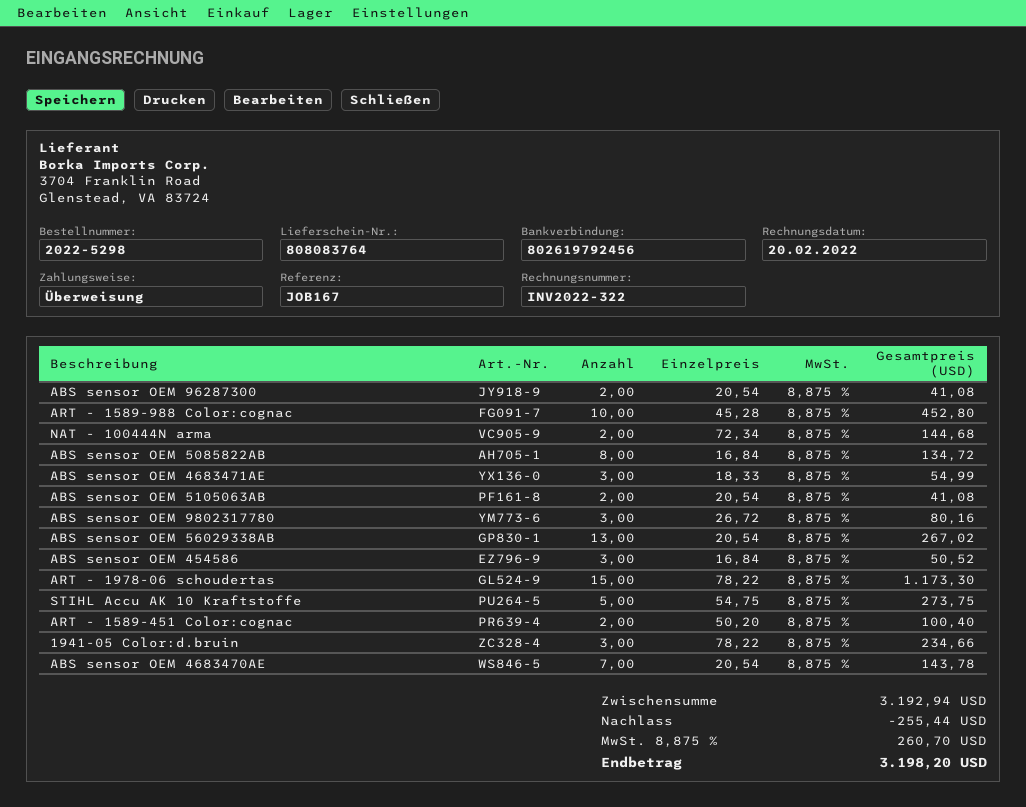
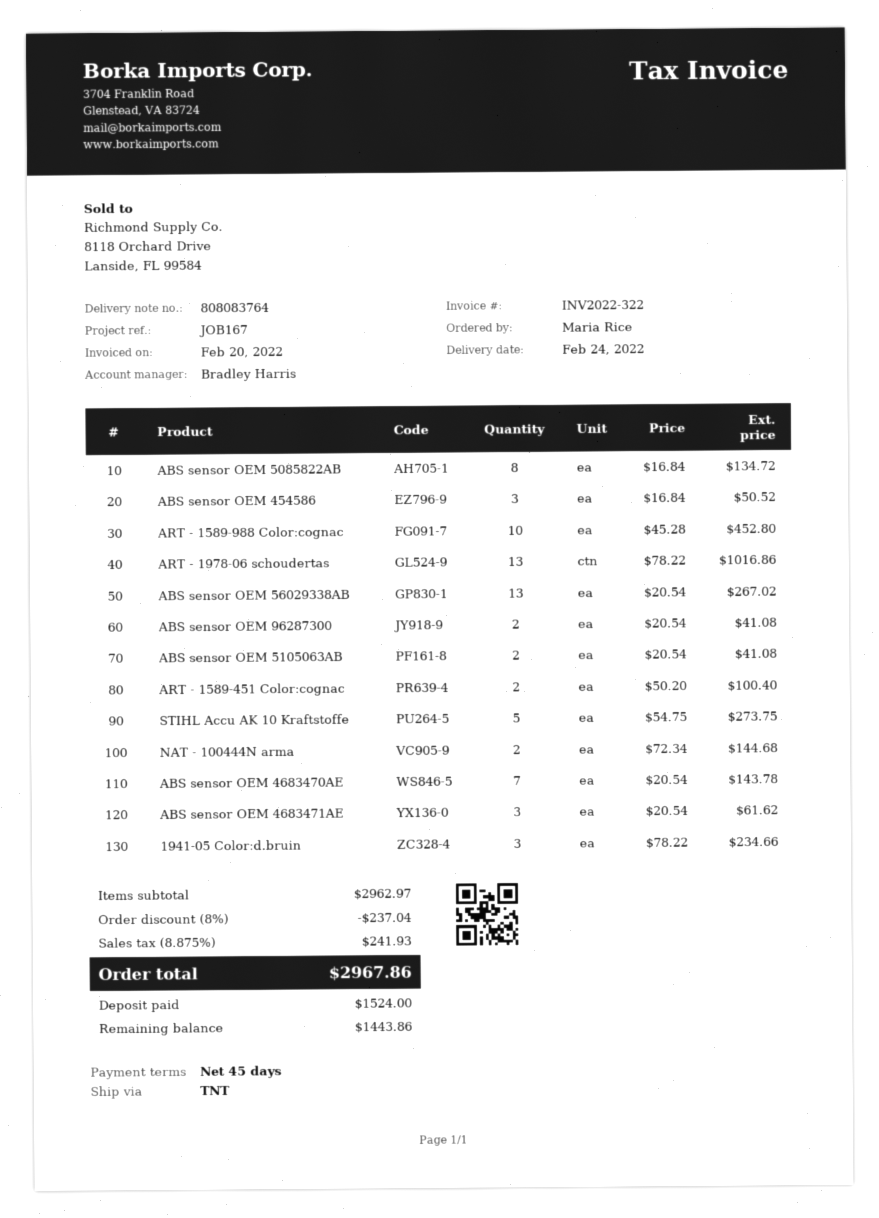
ABS sensor OEM 4683471AE: 3 x 18.33 = 54.99 -> 3 x 20.54 = 61.62
ABS sensor OEM 9802317780: 3 x 26.72 = 80.16 -> none
ART - 1978-06 schoudertas: 15 x 78.22 = 1173.30 -> 13 x 78.22 = 1016.86
subtotal: 3192.94 -> 2962.97
discount: 255.44 -> 237.04
tax: 8.875% = 260.70 -> 8.875% = 241.93
total: 3198.20 -> 2967.86

